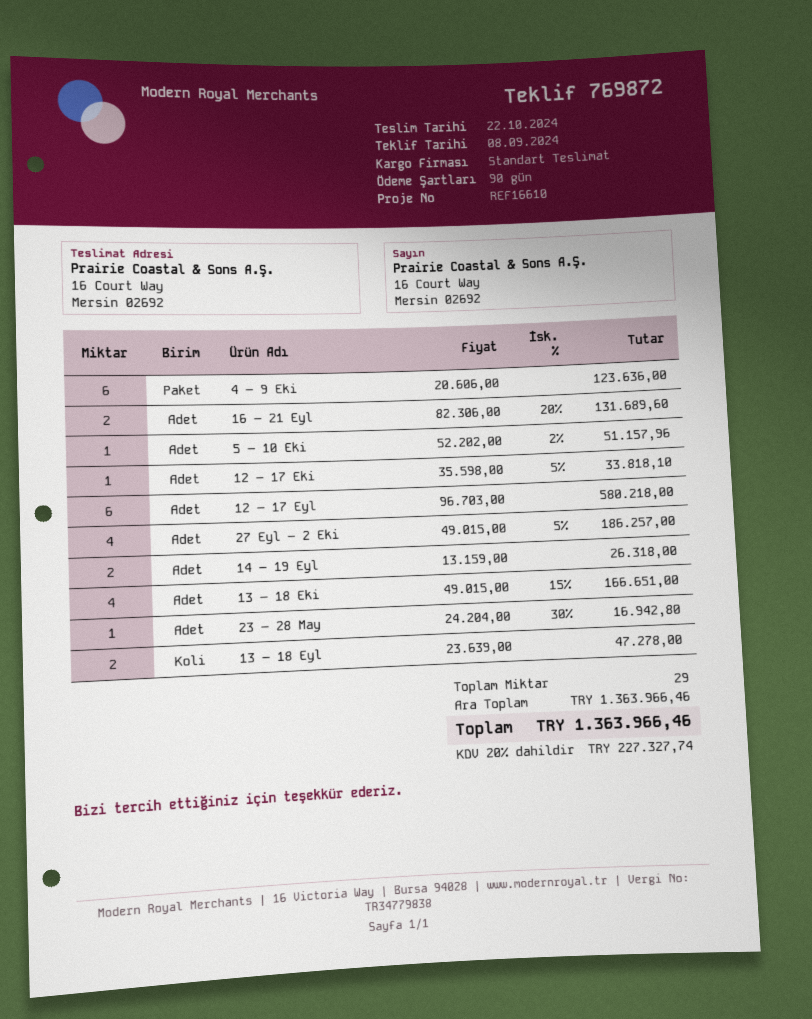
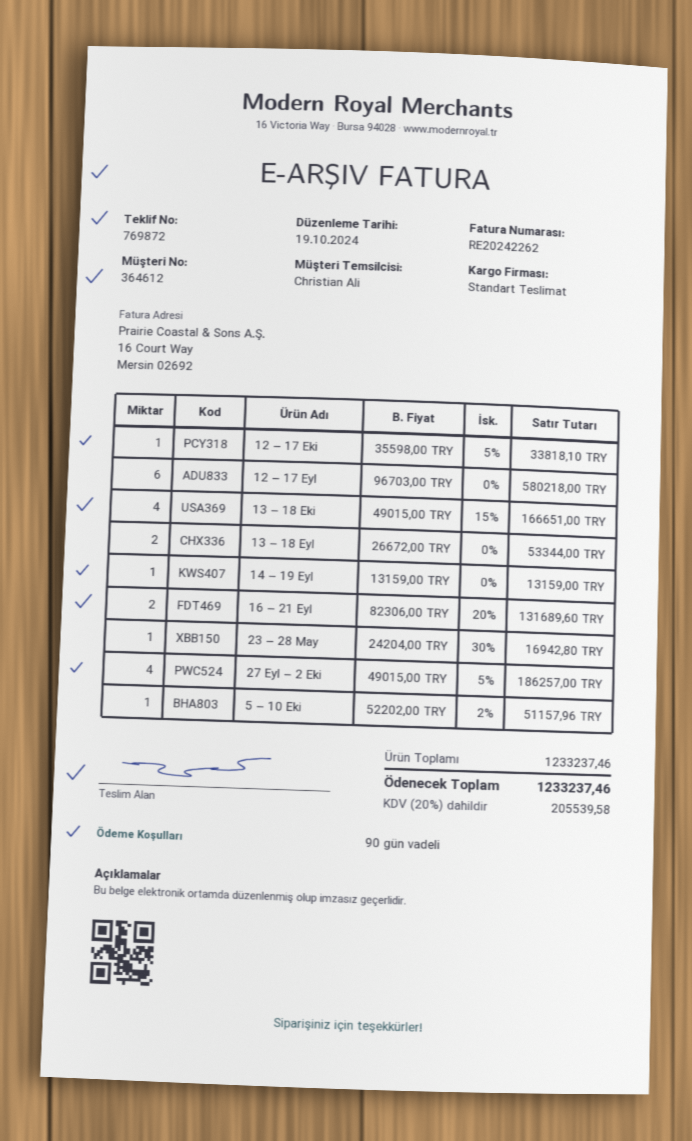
4 – 9 Eki: 6 x 20606.00 = 123636.00 -> none
14 – 19 Eyl: 2 x 13159.00 = 26318.00 -> 1 x 13159.00 = 13159.00
13 – 18 Eyl: 2 x 23639.00 = 47278.00 -> 2 x 26672.00 = 53344.00
subtotal: 1363966.46 -> 1233237.46
tax: 20% = 227327.74 -> 20% = 205539.58
total: 1363966.46 -> 1233237.46

